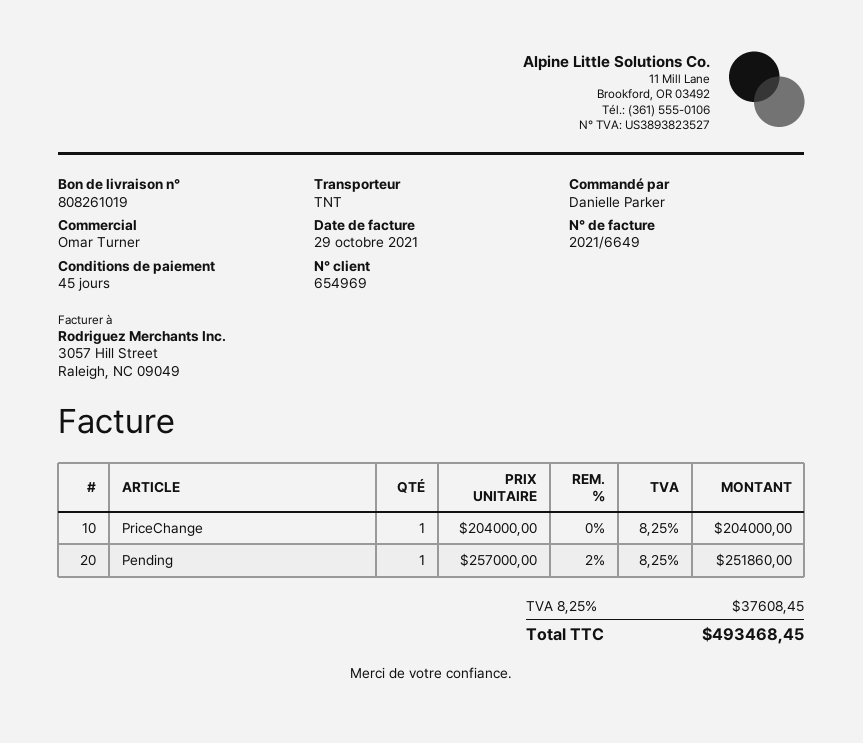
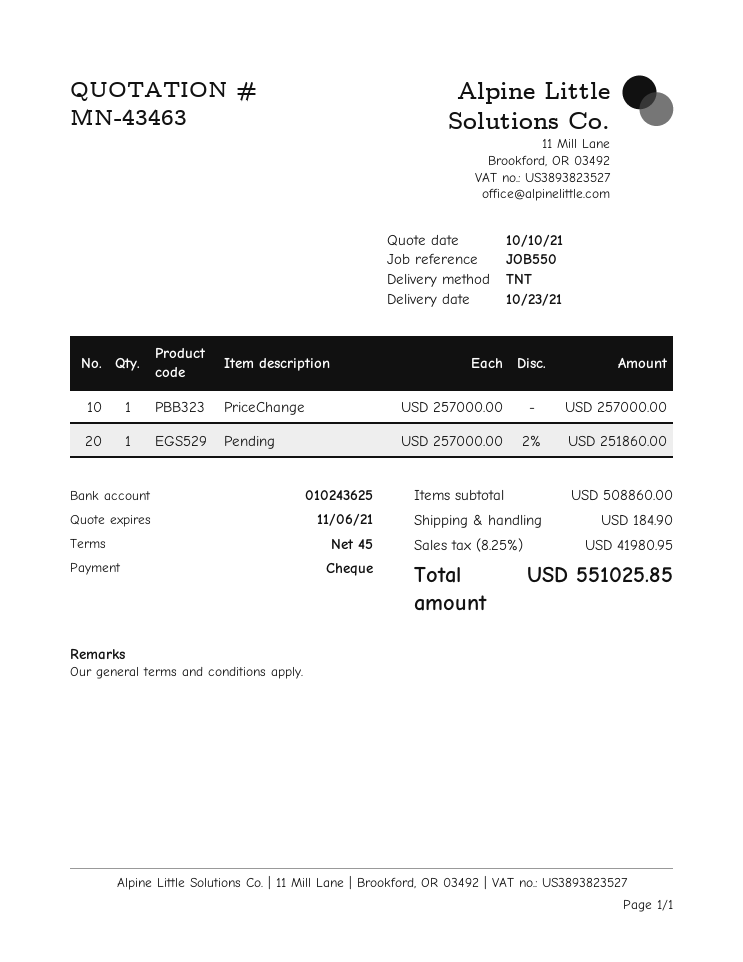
PriceChange: 1 x 204000.00 = 204000.00 -> 1 x 257000.00 = 257000.00
shipping: none -> 184.90
tax: 8.25% = 37608.45 -> 8.25% = 41980.95
total: 493468.45 -> 551025.85

